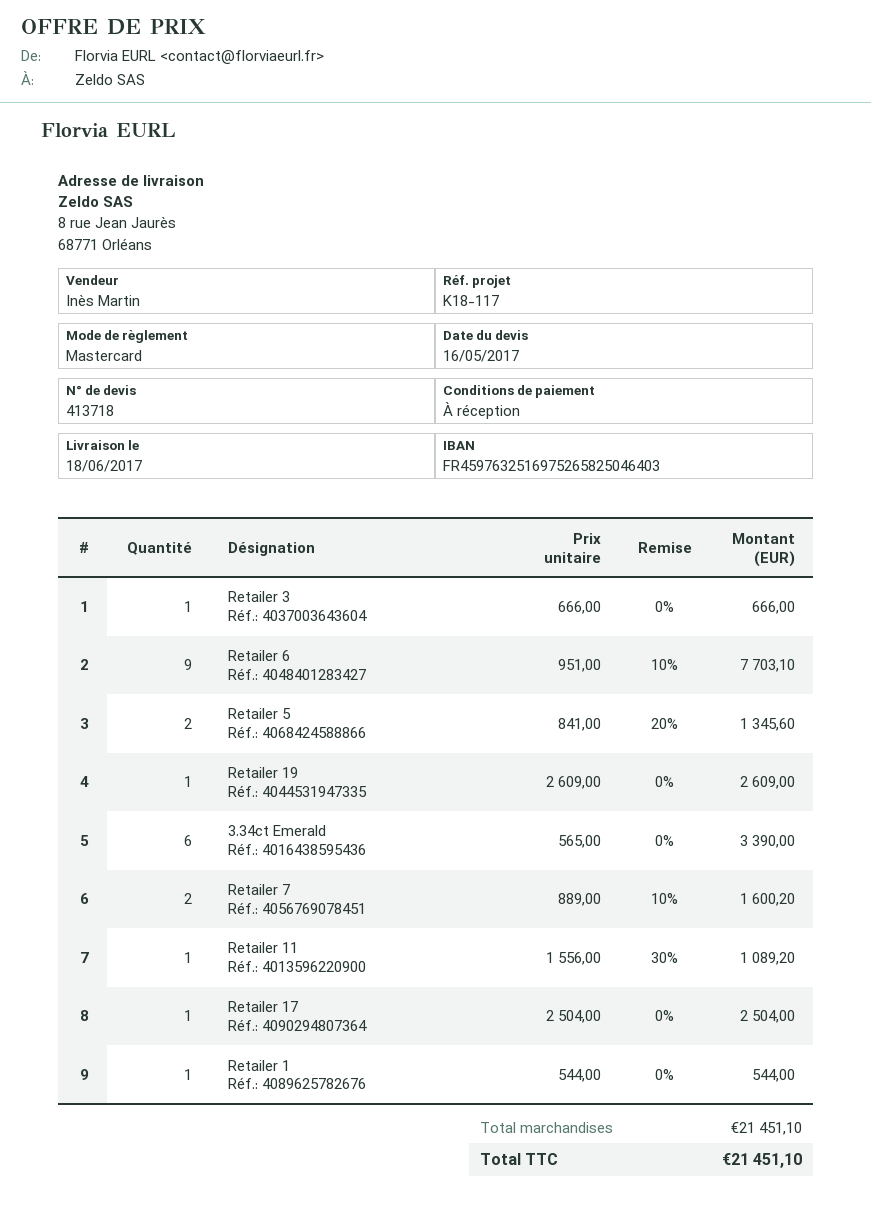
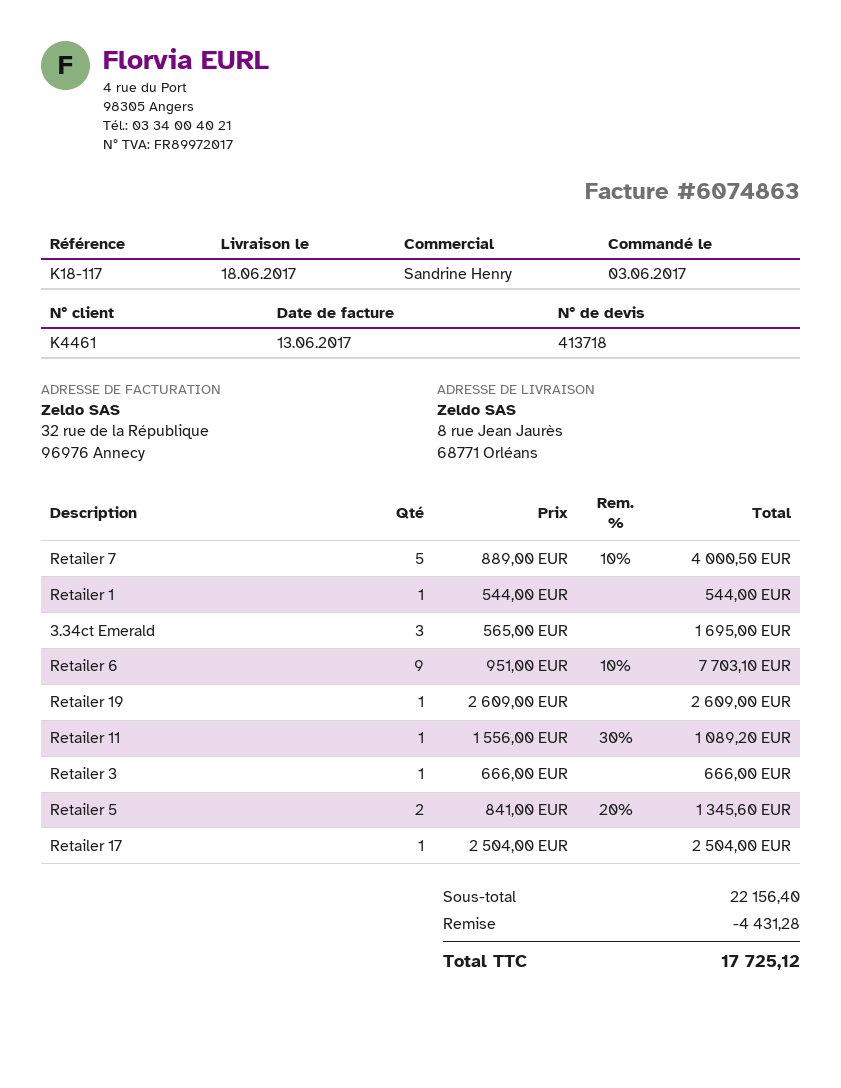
sales rep: Inès Martin -> Sandrine Henry
3.34ct Emerald: 6 x 565.00 = 3390.00 -> 3 x 565.00 = 1695.00
Retailer 7: 2 x 889.00 - 10% = 1600.20 -> 5 x 889.00 - 10% = 4000.50
subtotal: 21451.10 -> 22156.40
discount: none -> 4431.28
total: 21451.10 -> 17725.12

